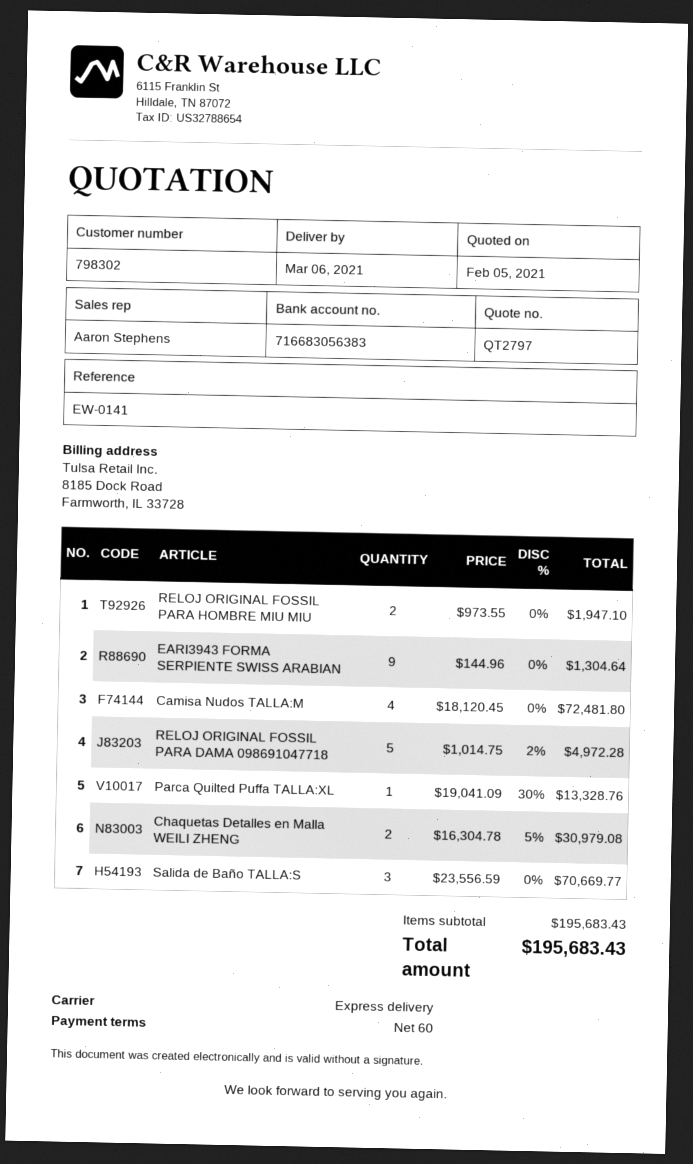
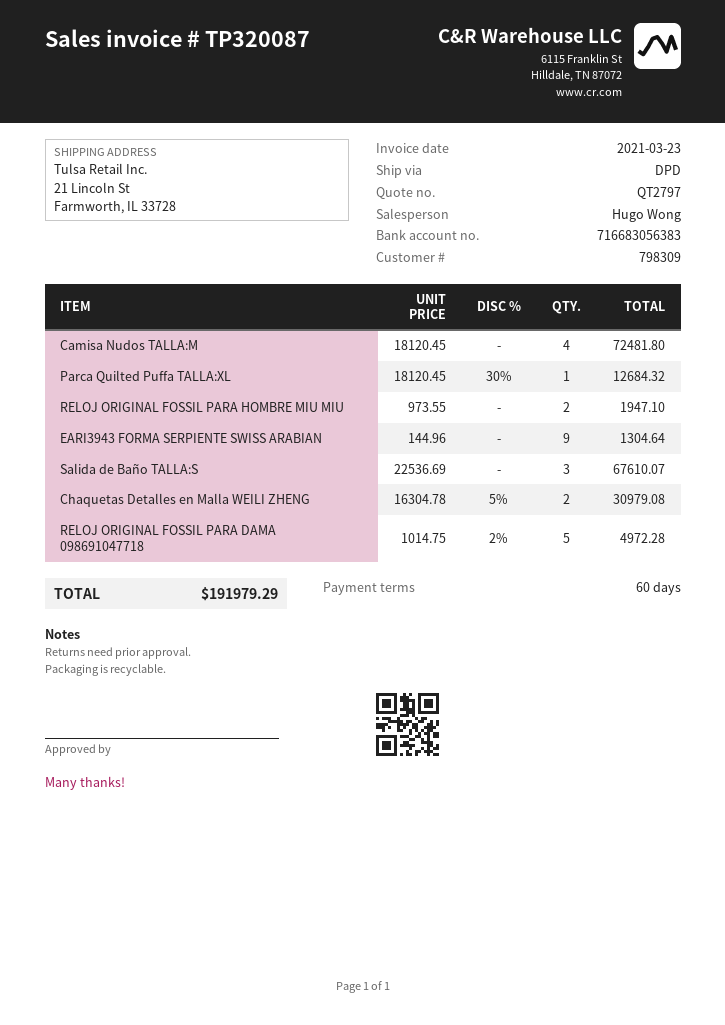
customer number: 798302 -> 798309
sales rep: Aaron Stephens -> Hugo Wong
shipping method: express -> DPD
Parca Quilted Puffa TALLA:XL: 1 x 19041.09 - 30% = 13328.76 -> 1 x 18120.45 - 30% = 12684.32
Salida de Baño TALLA:S: 3 x 23556.59 = 70669.77 -> 3 x 22536.69 = 67610.07
total: 195683.43 -> 191979.29

